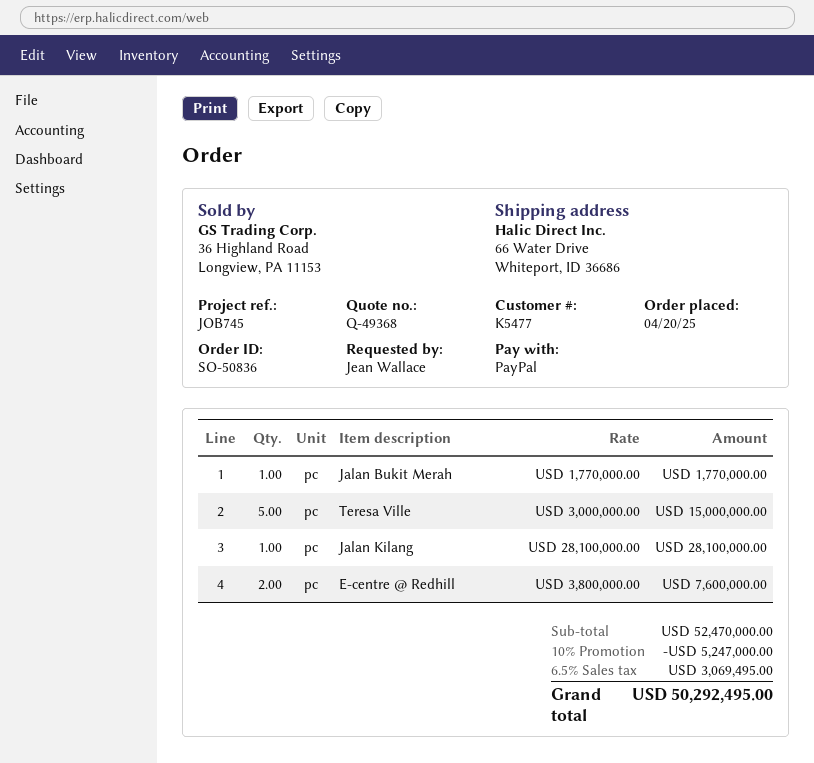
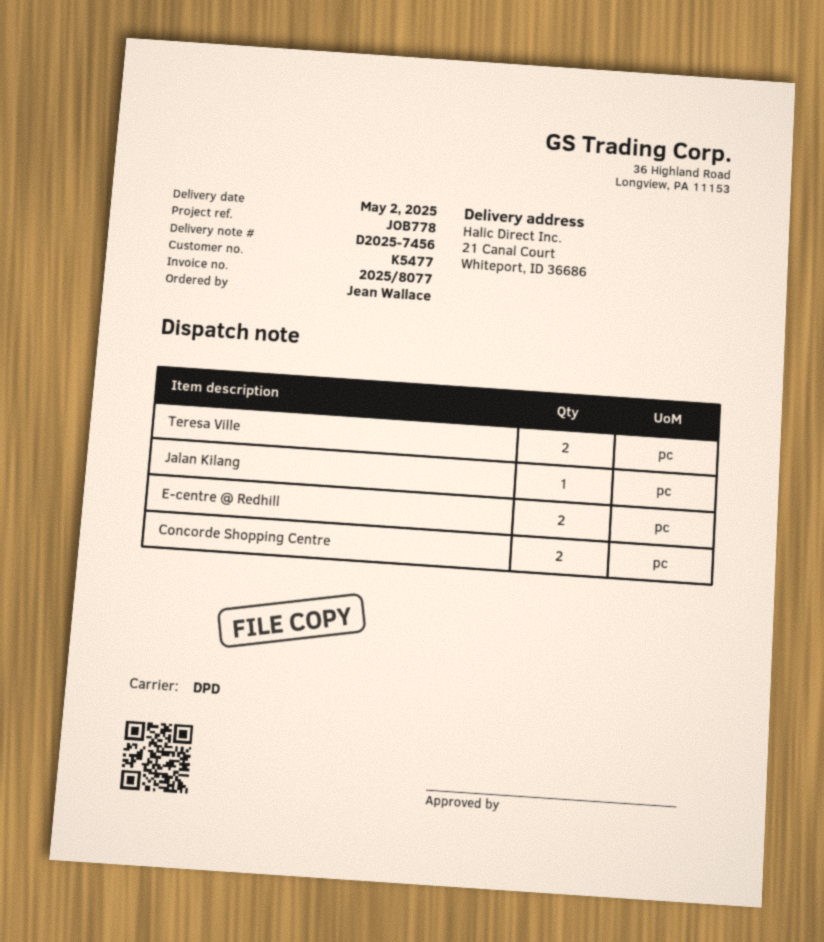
reference: JOB745 -> JOB778
ship to: 66 Water Drive, Whiteport, ID 36686 -> 21 Canal Court, Whiteport, ID 36686
Jalan Bukit Merah: 1 -> none
Teresa Ville: 5 -> 2
Concorde Shopping Centre: none -> 2

